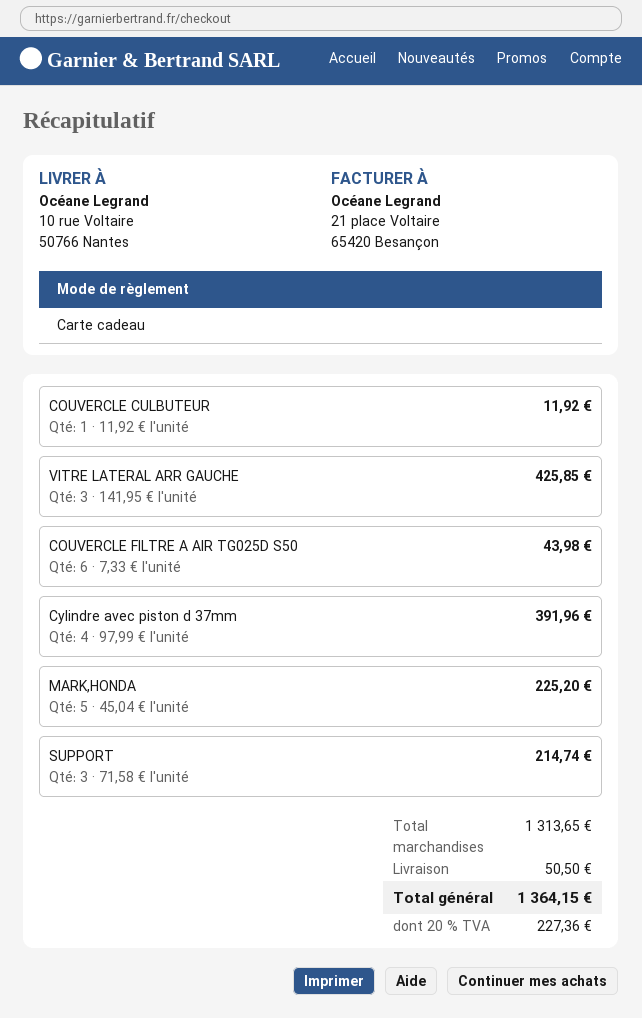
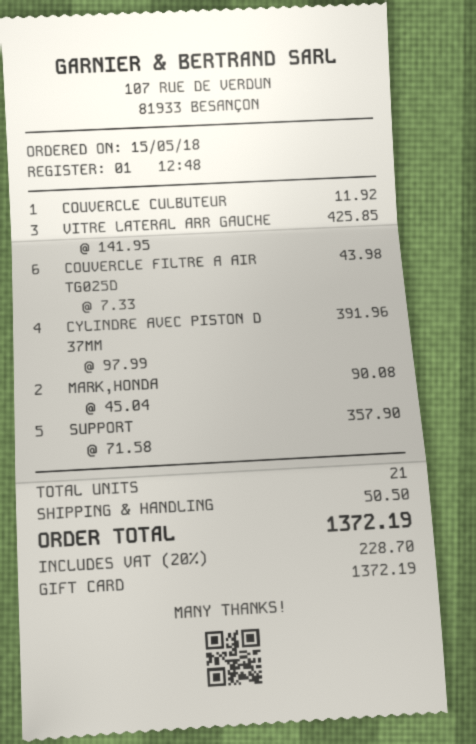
MARK,HONDA: 5 x 45.04 = 225.20 -> 2 x 45.04 = 90.08
SUPPORT: 3 x 71.58 = 214.74 -> 5 x 71.58 = 357.90
tax: 20% = 227.36 -> 20% = 228.70
total: 1364.15 -> 1372.19

